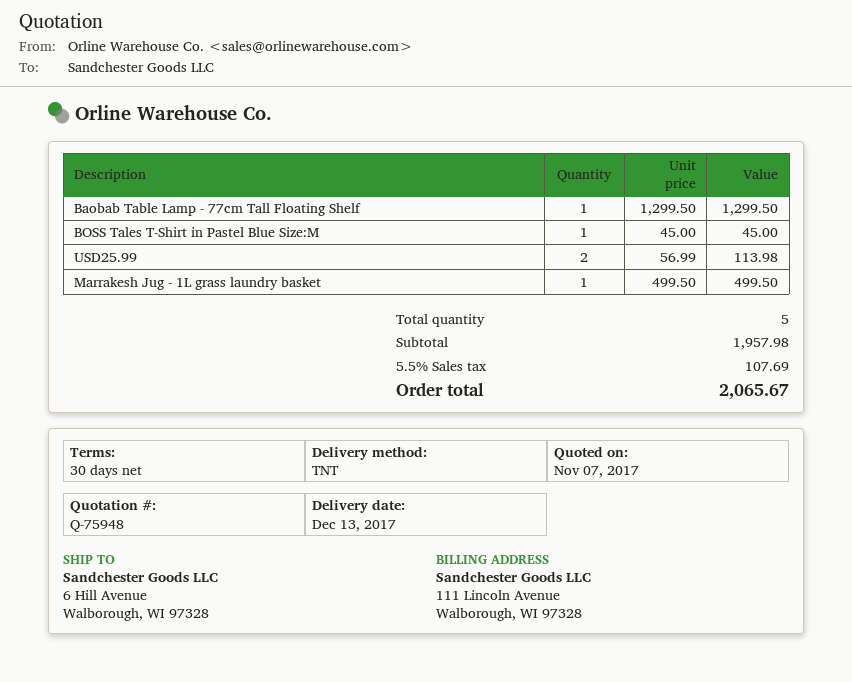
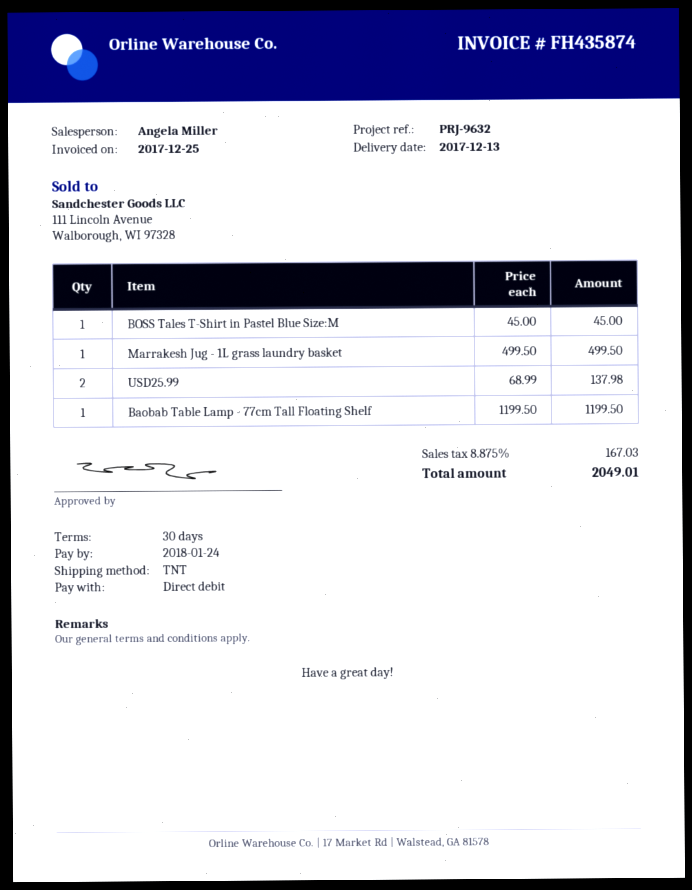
Baobab Table Lamp - 77cm Tall Floating Shelf: 1 x 1299.50 = 1299.50 -> 1 x 1199.50 = 1199.50
USD25.99: 2 x 56.99 = 113.98 -> 2 x 68.99 = 137.98
tax: 5.5% = 107.69 -> 8.875% = 167.03
total: 2065.67 -> 2049.01

